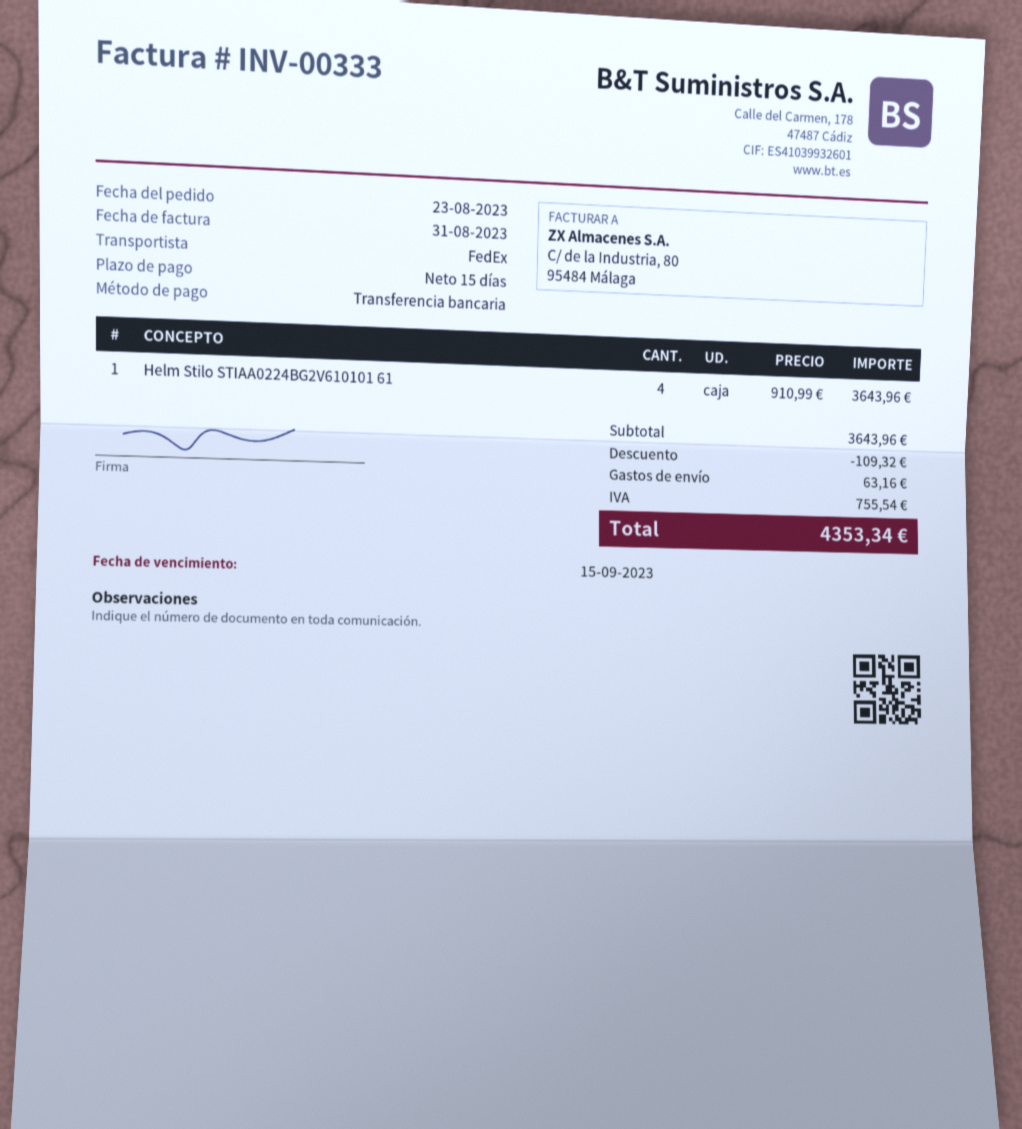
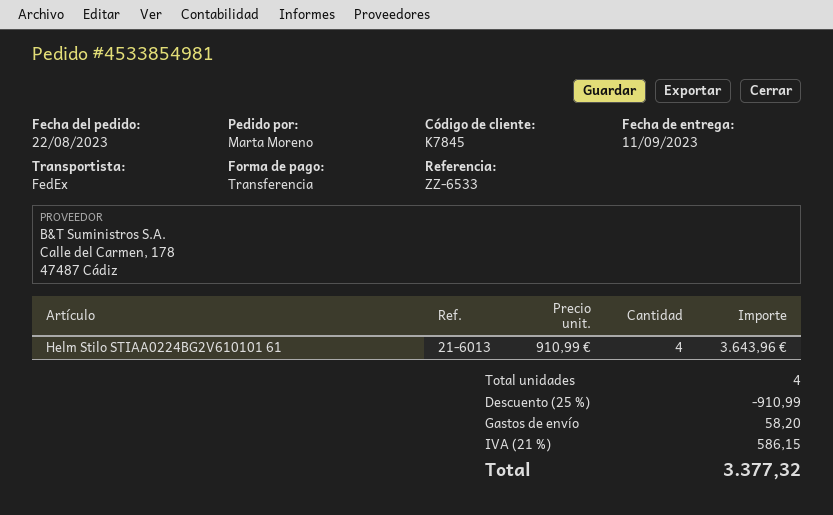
order date: 2023-08-23 -> 2023-08-22
discount: 109.32 -> 910.99
shipping: 63.16 -> 58.20
tax: 755.54 -> 586.15
total: 4353.34 -> 3377.32

